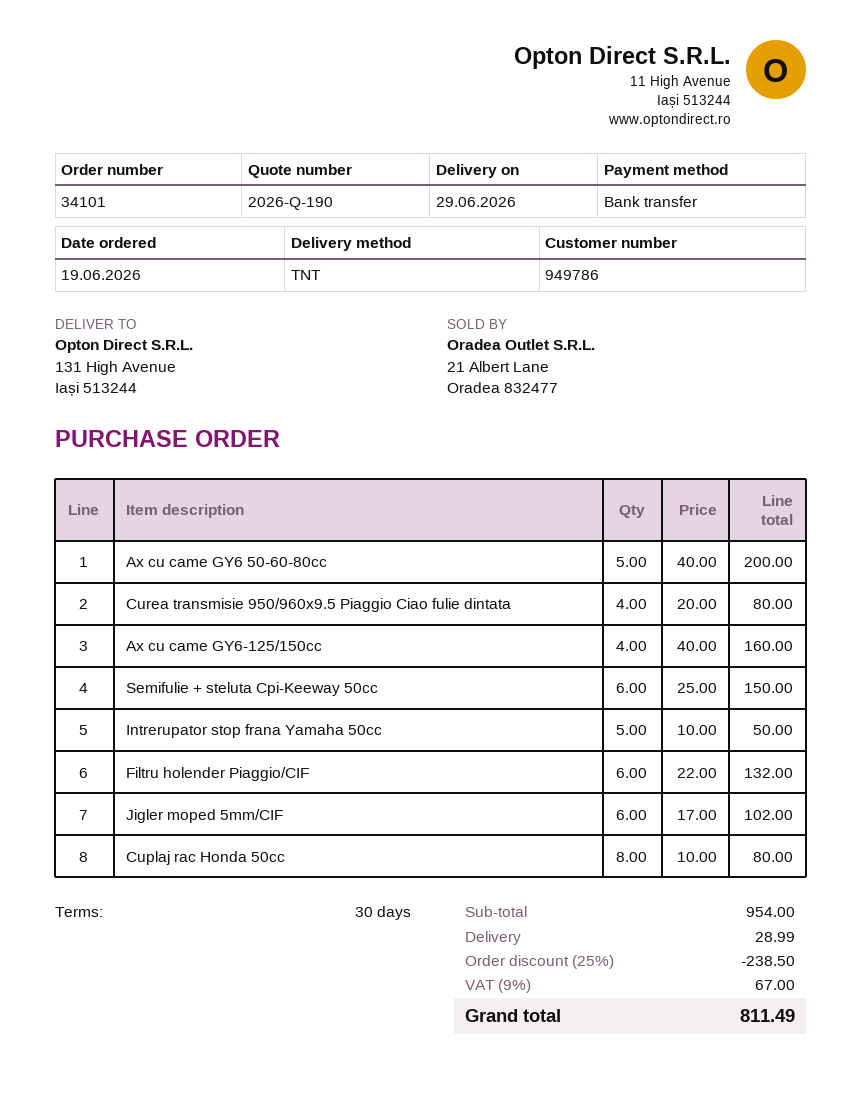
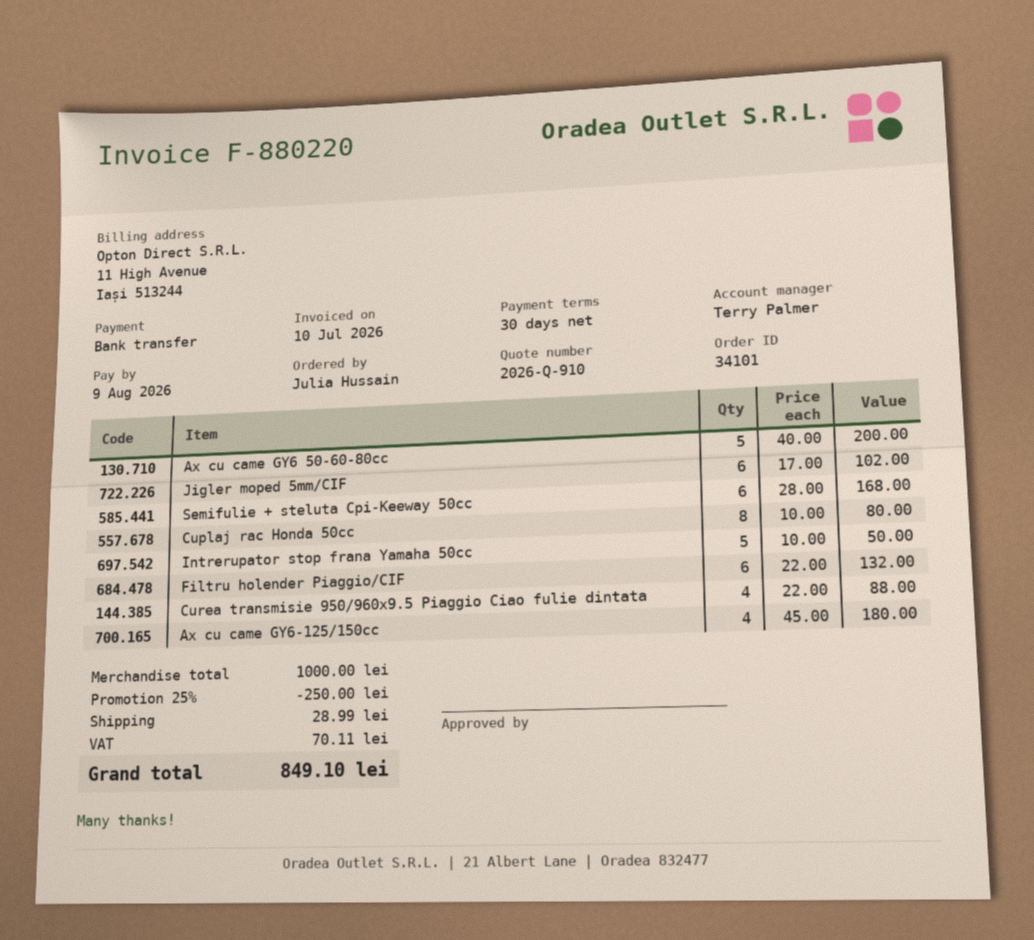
quote number: 2026-Q-190 -> 2026-Q-910
Curea transmisie 950/960x9.5 Piaggio Ciao fulie dintata: 4 x 20.00 = 80.00 -> 4 x 22.00 = 88.00
Ax cu came GY6-125/150cc: 4 x 40.00 = 160.00 -> 4 x 45.00 = 180.00
Semifulie + steluta Cpi-Keeway 50cc: 6 x 25.00 = 150.00 -> 6 x 28.00 = 168.00
subtotal: 954.00 -> 1000.00
discount: 25% = 238.50 -> 25% = 250.00
tax: 67.00 -> 70.11
total: 811.49 -> 849.10

